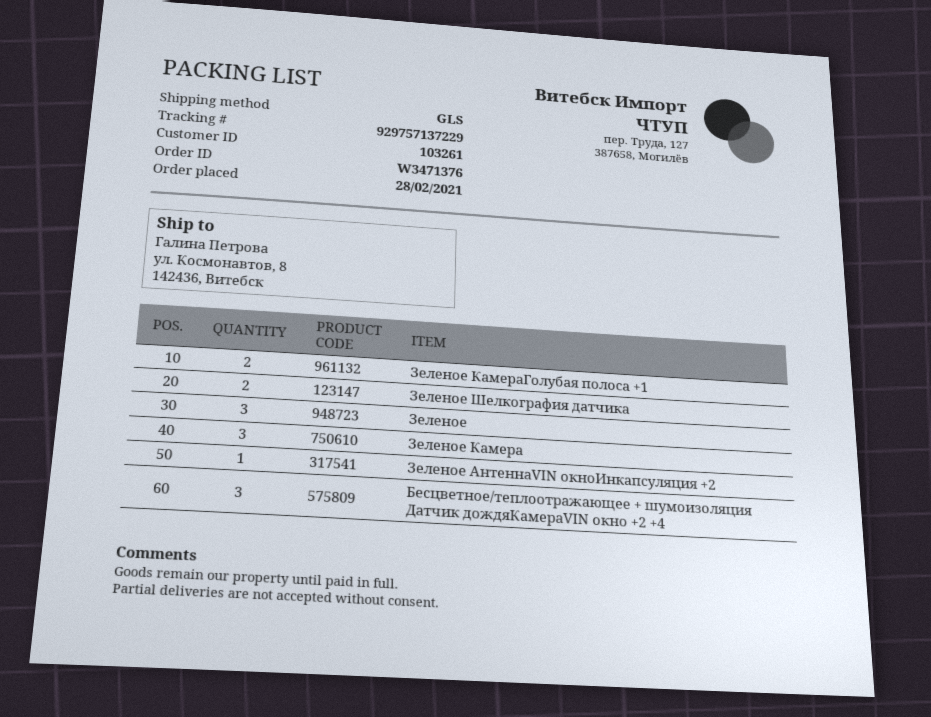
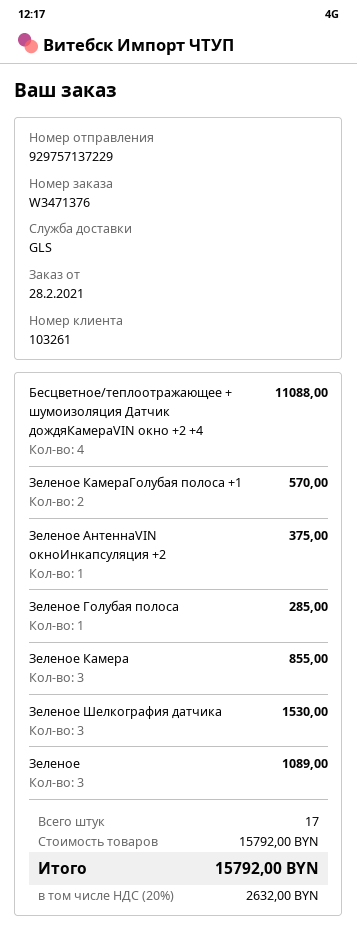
Зеленое Шелкография датчика: 2 -> 3
Бесцветное/теплоотражающее + шумоизоляция Датчик дождяКамераVIN окно +2 +4: 3 -> 4
Зеленое Голубая полоса: none -> 1

